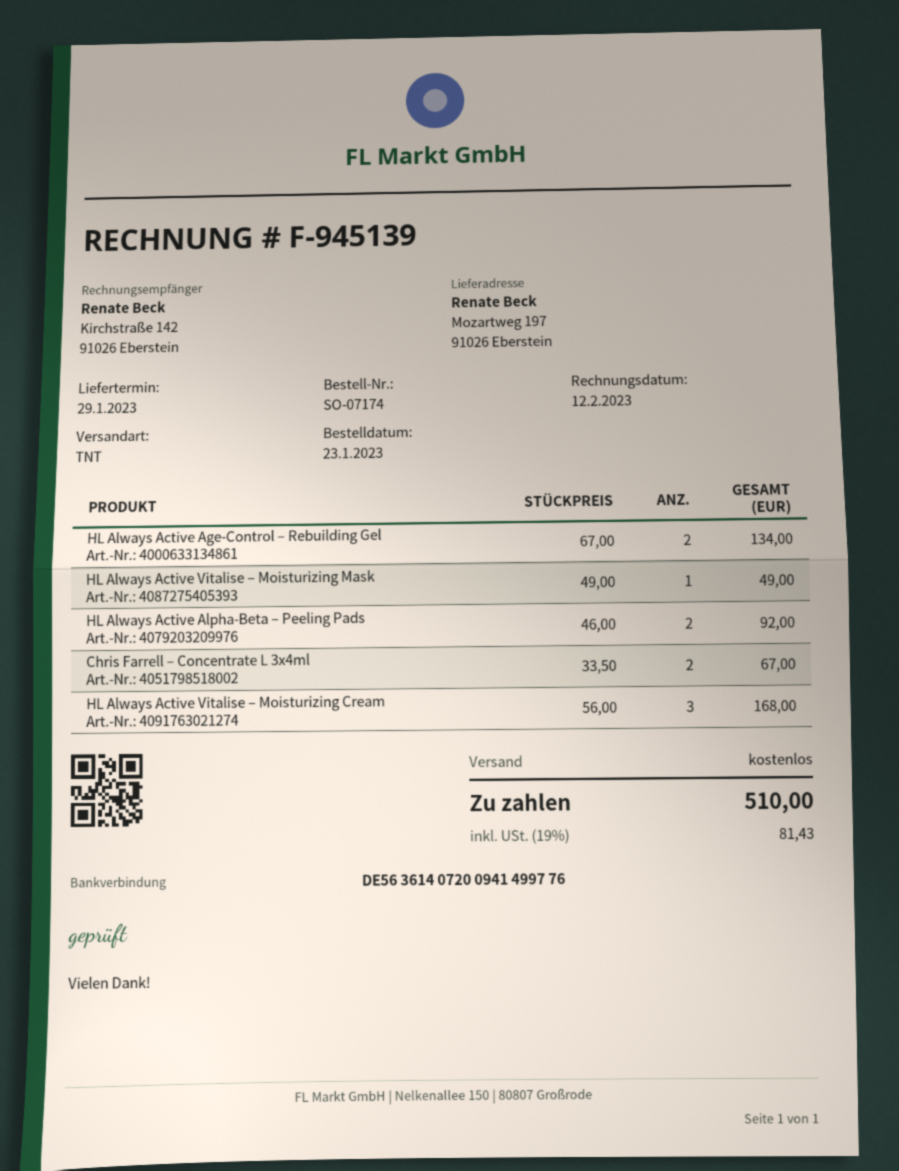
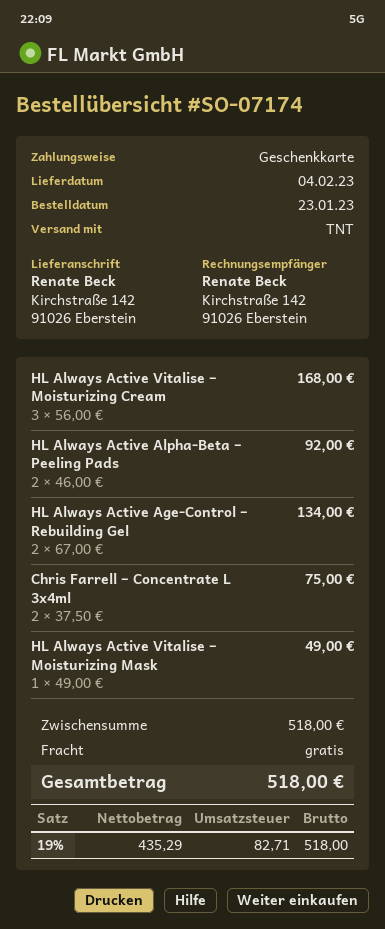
delivery date: 2023-01-29 -> 2023-02-04
ship to: Mozartweg 197, 91026 Eberstein -> Kirchstraße 142, 91026 Eberstein
Chris Farrell – Concentrate L 3x4ml: 2 x 33.50 = 67.00 -> 2 x 37.50 = 75.00
tax: 19% = 81.43 -> 19% = 82.71
total: 510.00 -> 518.00

